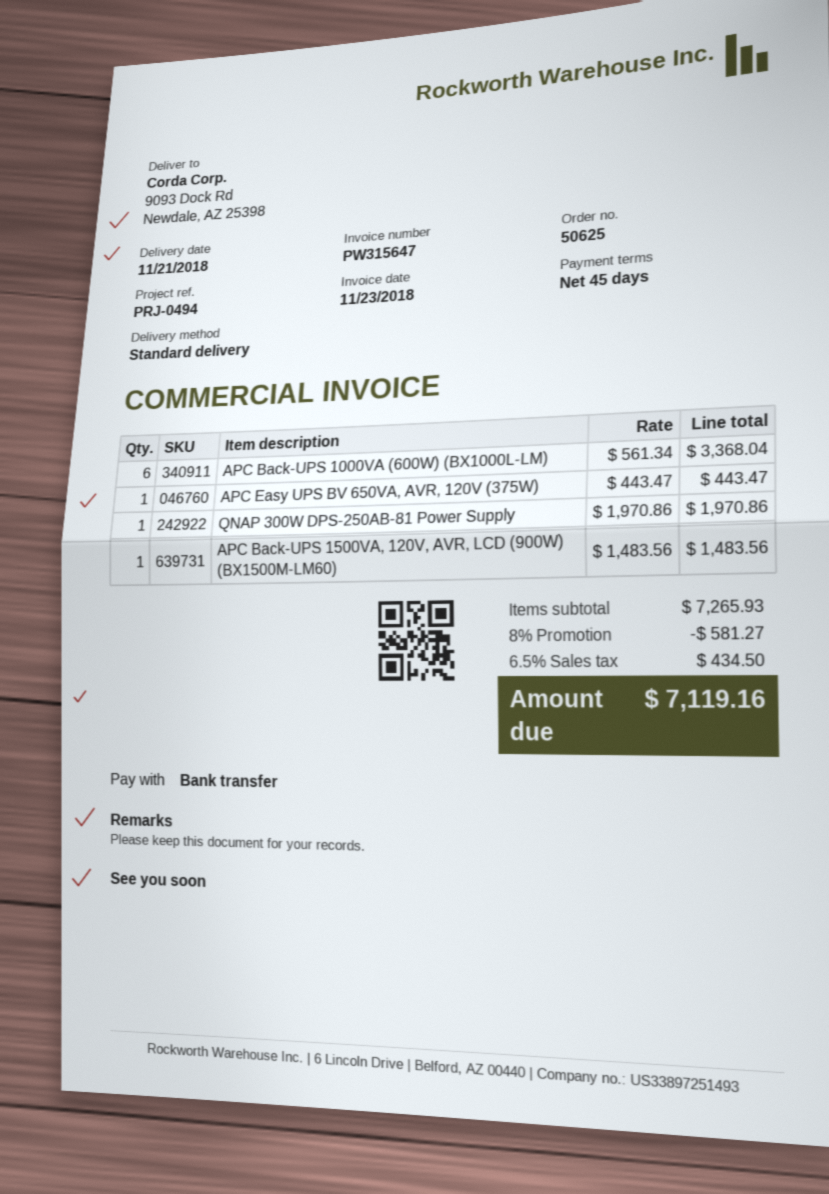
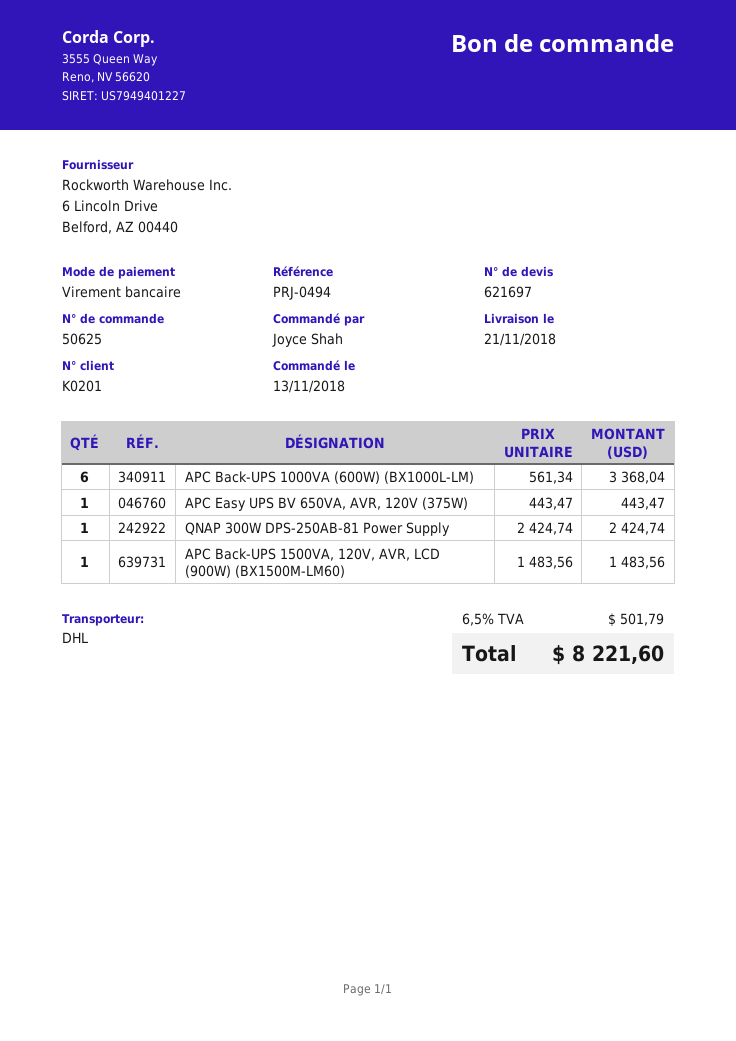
shipping method: standard -> DHL
QNAP 300W DPS-250AB-81 Power Supply: 1 x 1970.86 = 1970.86 -> 1 x 2424.74 = 2424.74
discount: 8% = 581.27 -> none
tax: 6.5% = 434.50 -> 6.5% = 501.79
total: 7119.16 -> 8221.60

